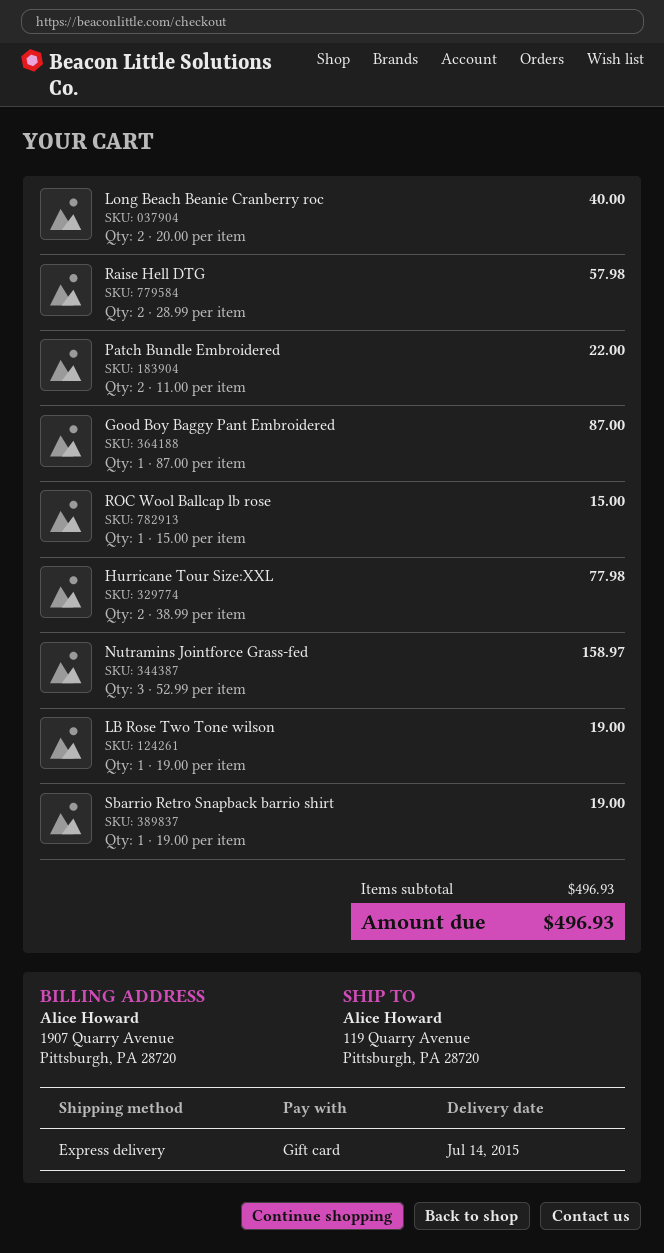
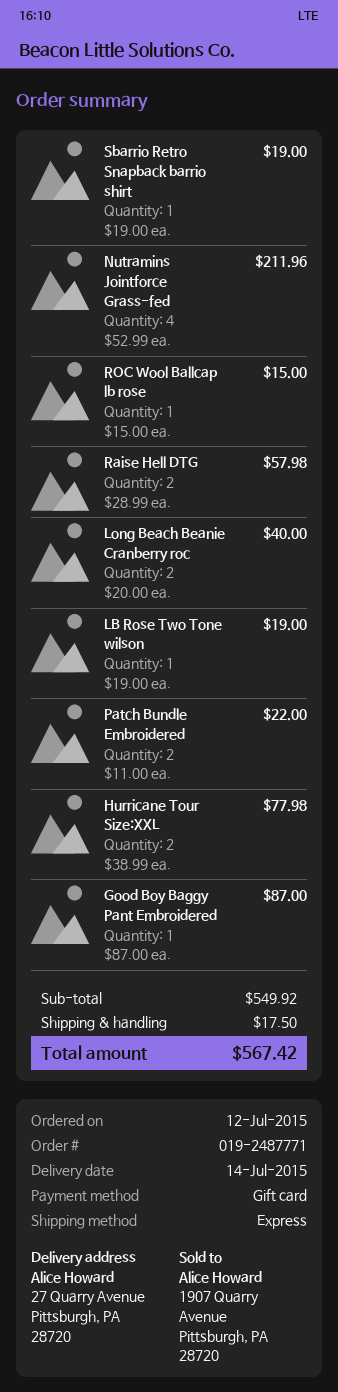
ship to: 119 Quarry Avenue, Pittsburgh, PA 28720 -> 27 Quarry Avenue, Pittsburgh, PA 28720
Nutramins Jointforce Grass-fed: 3 x 52.99 = 158.97 -> 4 x 52.99 = 211.96
subtotal: 496.93 -> 549.92
shipping: none -> 17.50
total: 496.93 -> 567.42

